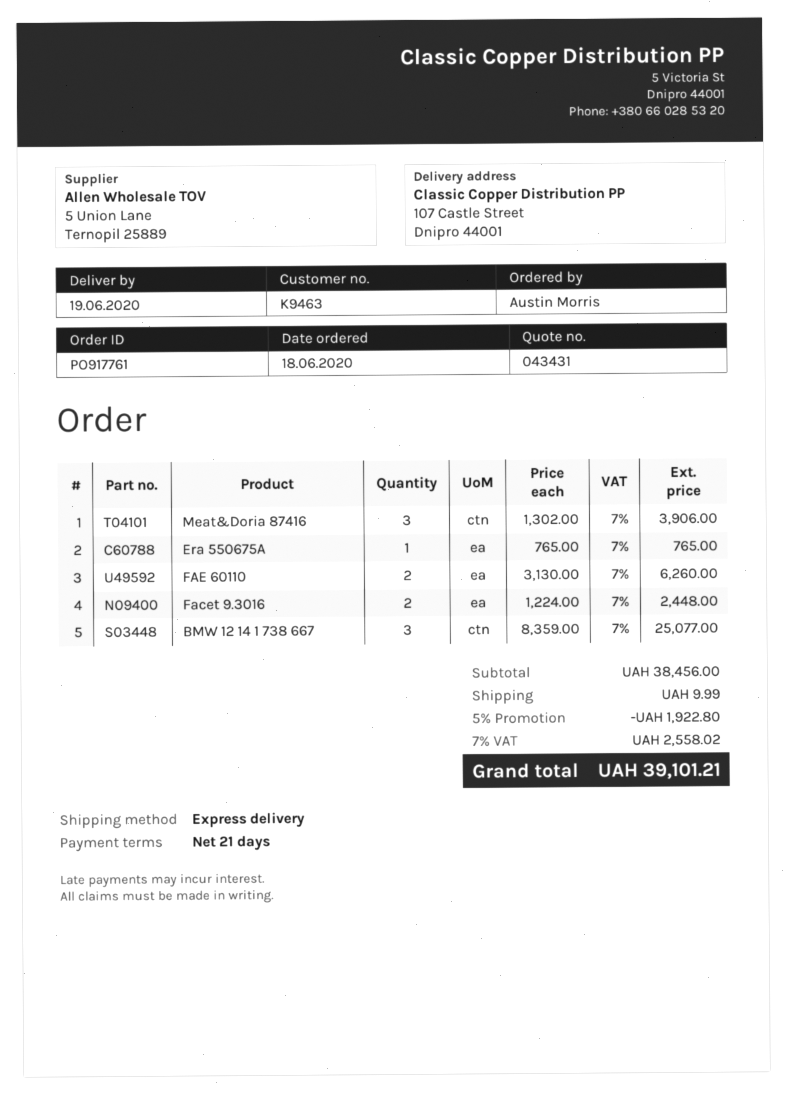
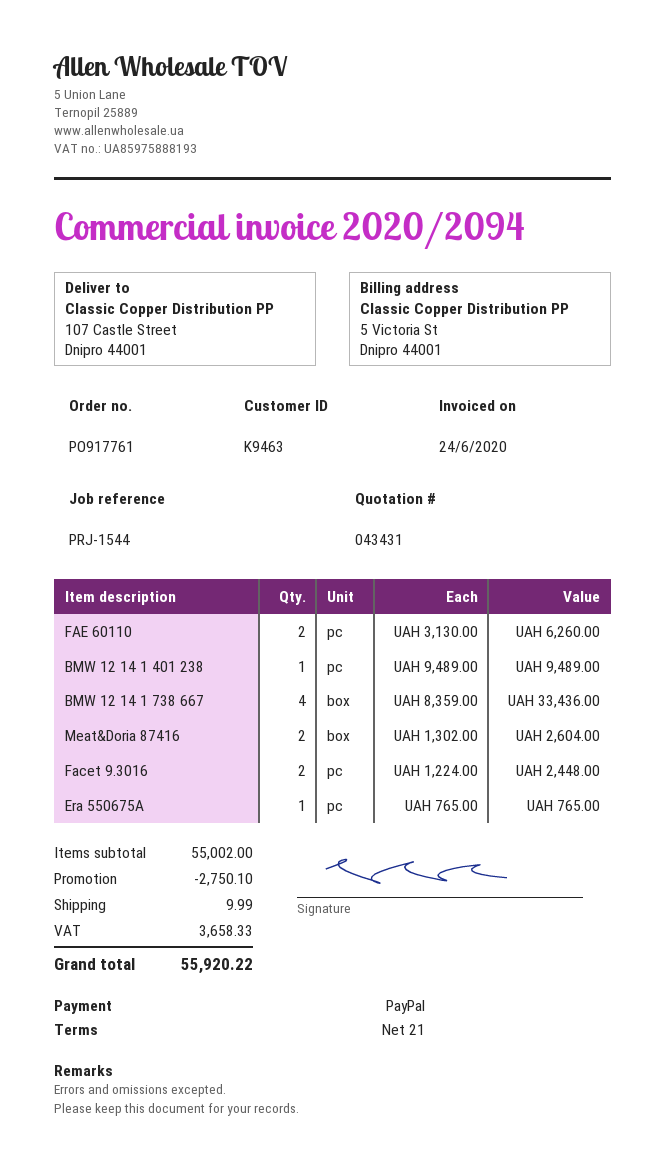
Meat&Doria 87416: 3 x 1302.00 = 3906.00 -> 2 x 1302.00 = 2604.00
BMW 12 14 1 738 667: 3 x 8359.00 = 25077.00 -> 4 x 8359.00 = 33436.00
BMW 12 14 1 401 238: none -> 1 x 9489.00 = 9489.00
subtotal: 38456.00 -> 55002.00
discount: 1922.80 -> 2750.10
tax: 2558.02 -> 3658.33
total: 39101.21 -> 55920.22

